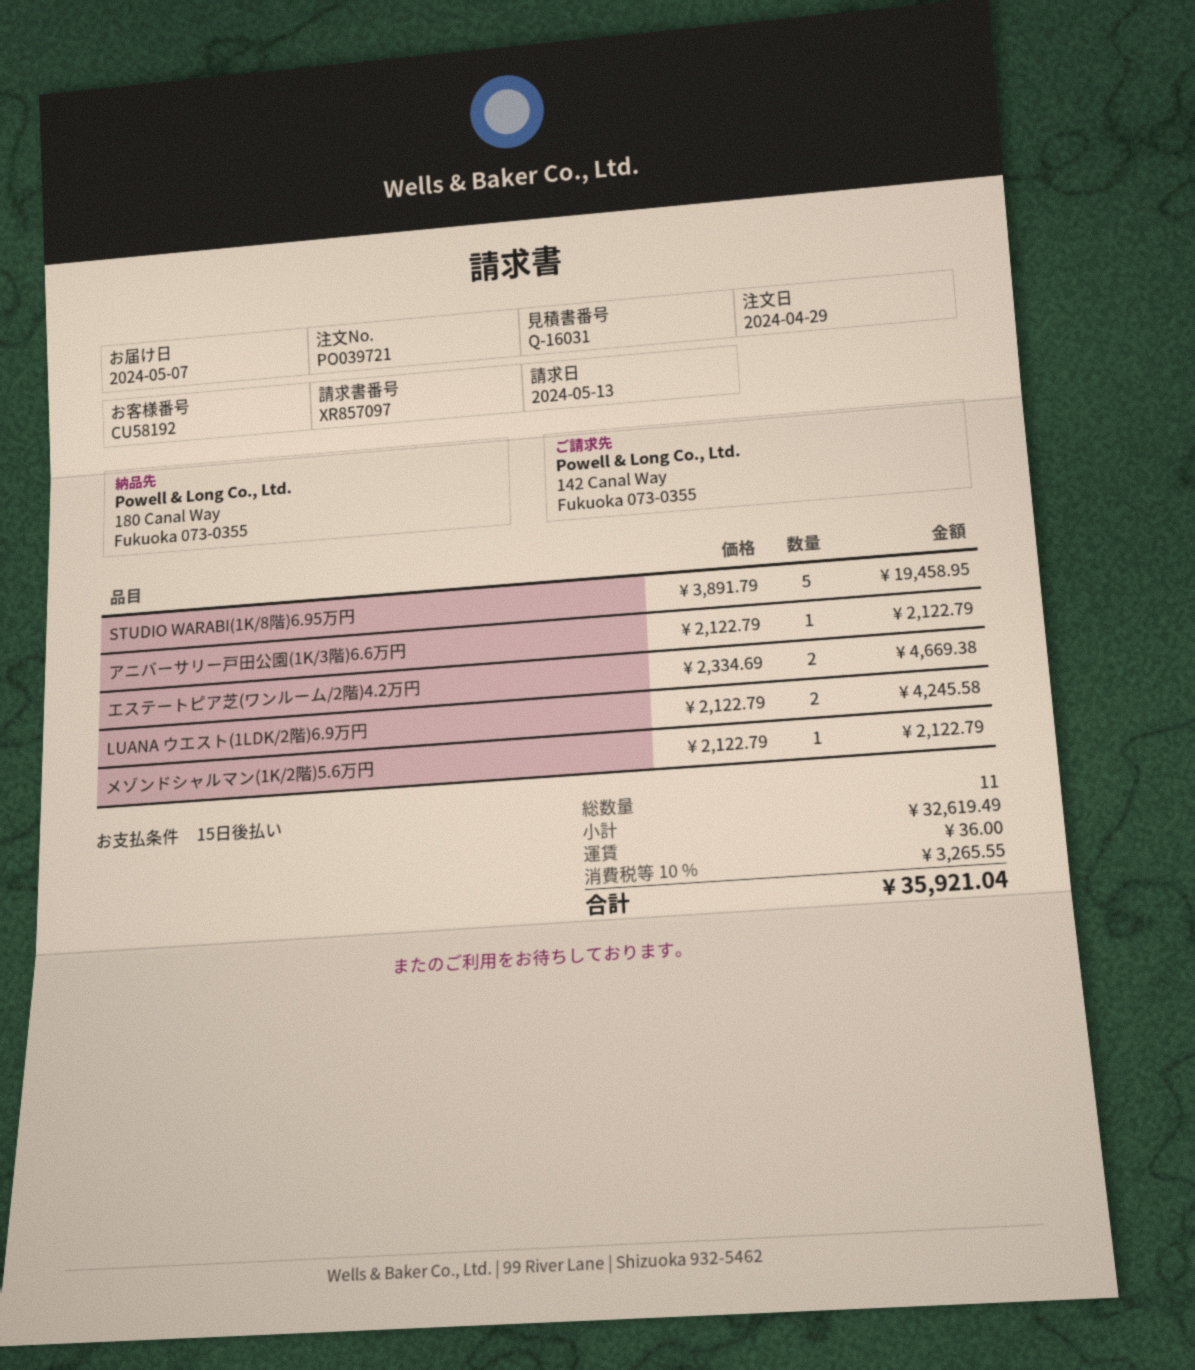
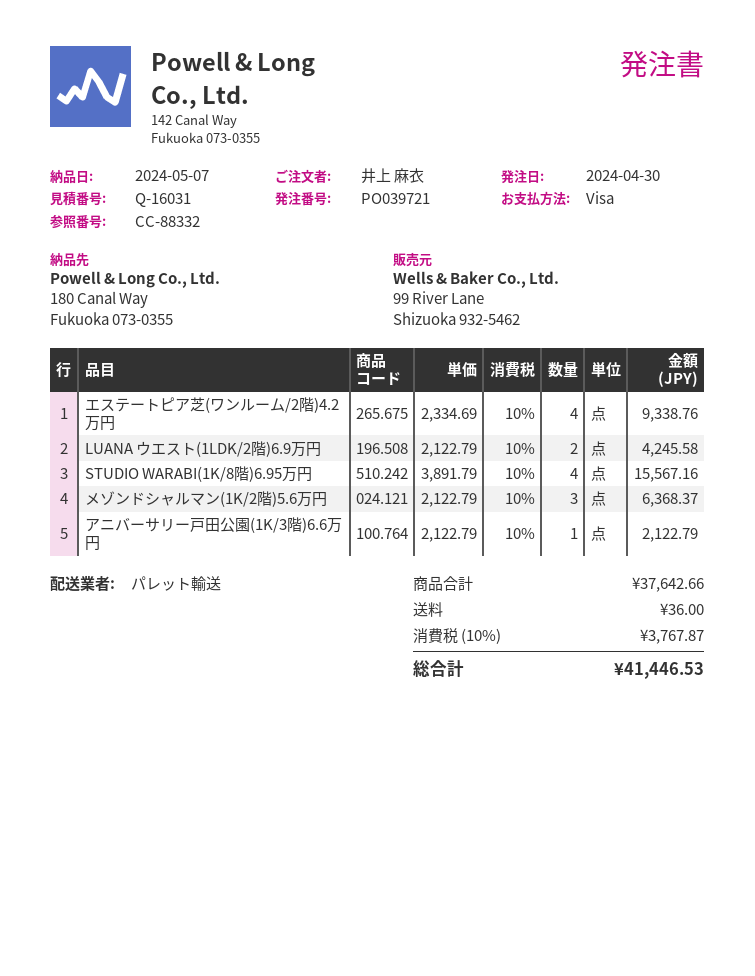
order date: 2024-04-29 -> 2024-04-30
STUDIO WARABI(1K/8階)6.95万円: 5 x 3891.79 = 19458.95 -> 4 x 3891.79 = 15567.16
エステートピア芝(ワンルーム/2階)4.2万円: 2 x 2334.69 = 4669.38 -> 4 x 2334.69 = 9338.76
メゾンドシャルマン(1K/2階)5.6万円: 1 x 2122.79 = 2122.79 -> 3 x 2122.79 = 6368.37
subtotal: 32619.49 -> 37642.66
tax: 10% = 3265.55 -> 10% = 3767.87
total: 35921.04 -> 41446.53

